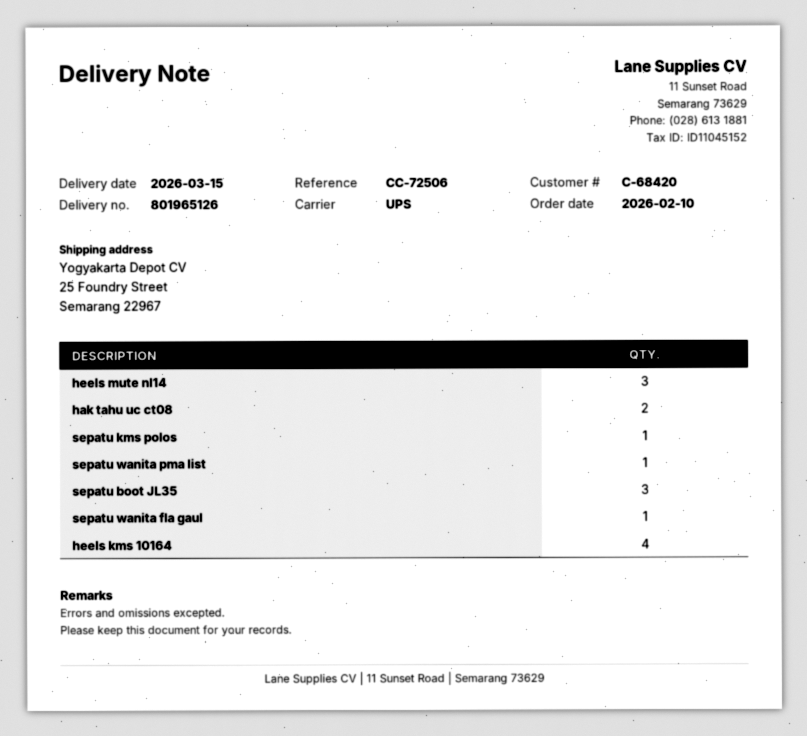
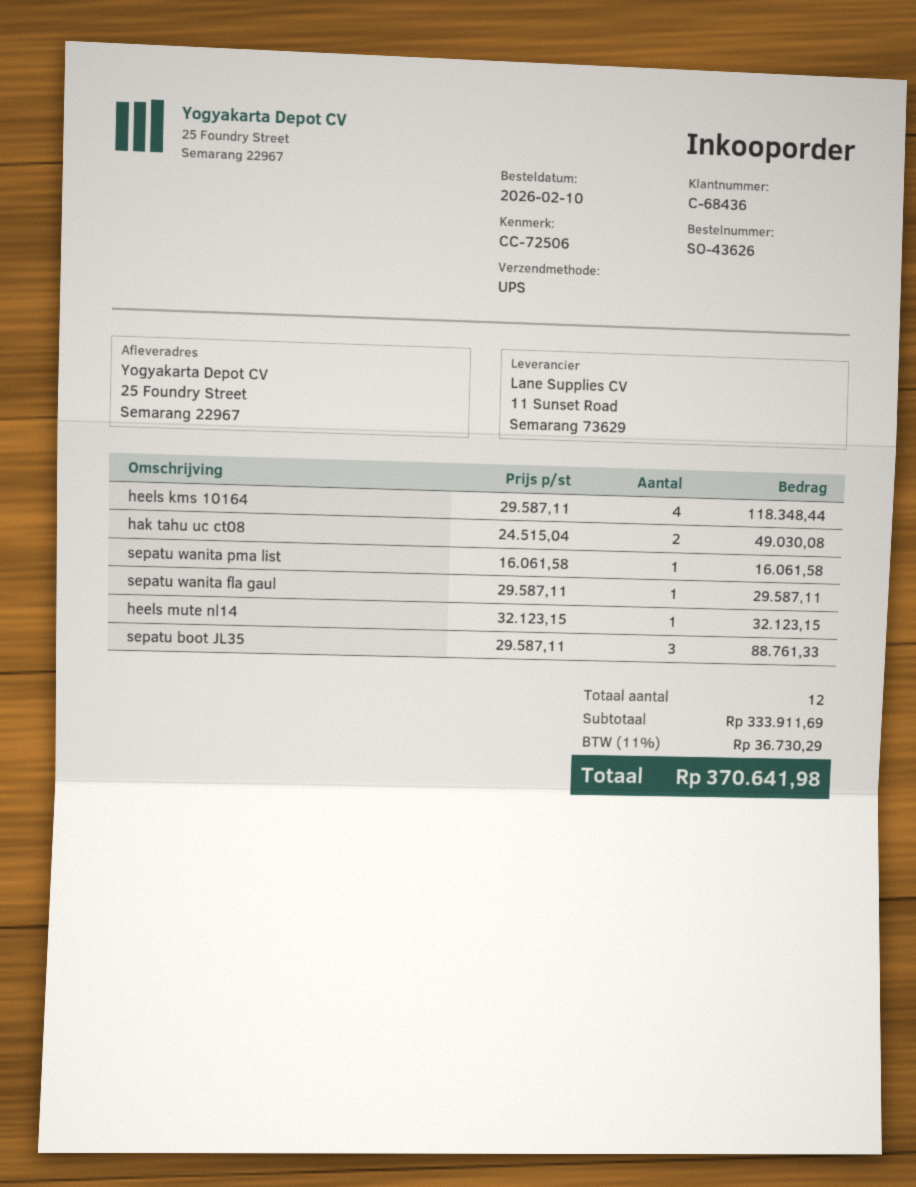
customer number: C-68420 -> C-68436
heels mute nl14: 3 -> 1
sepatu kms polos: 1 -> none

